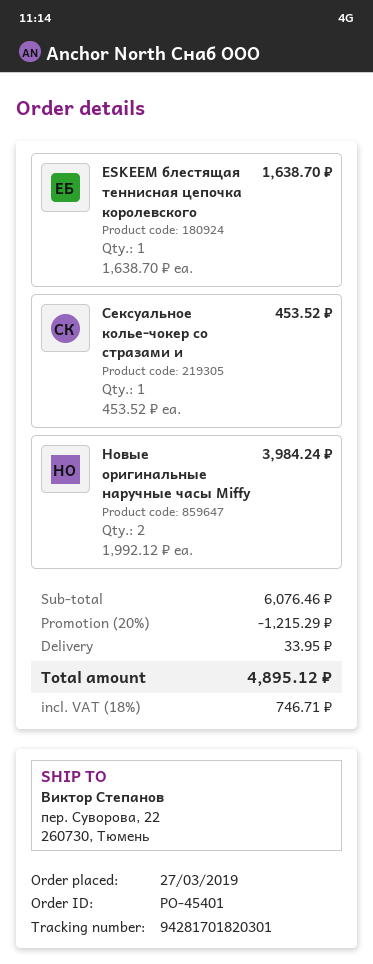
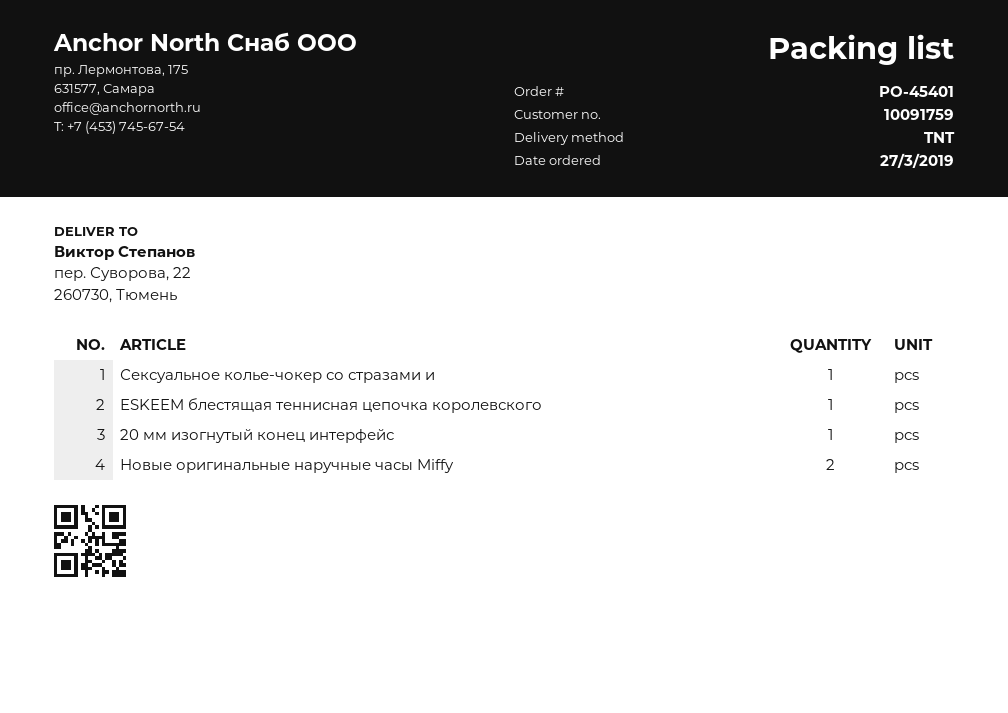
20 мм изогнутый конец интерфейс: none -> 1

